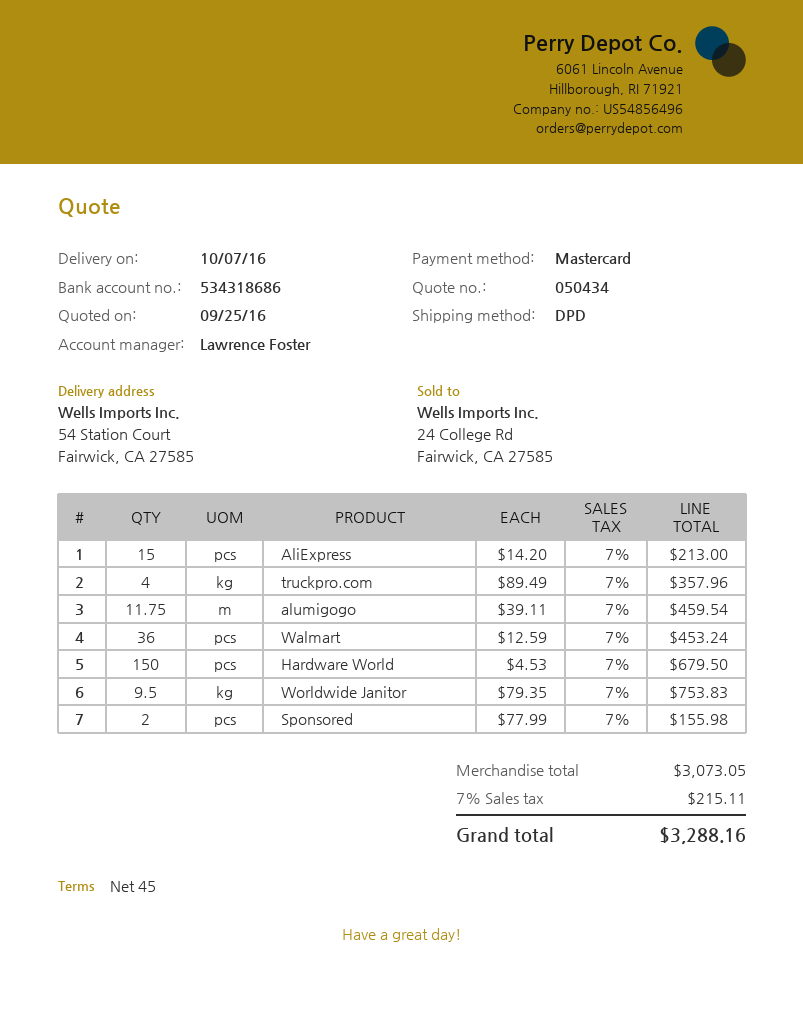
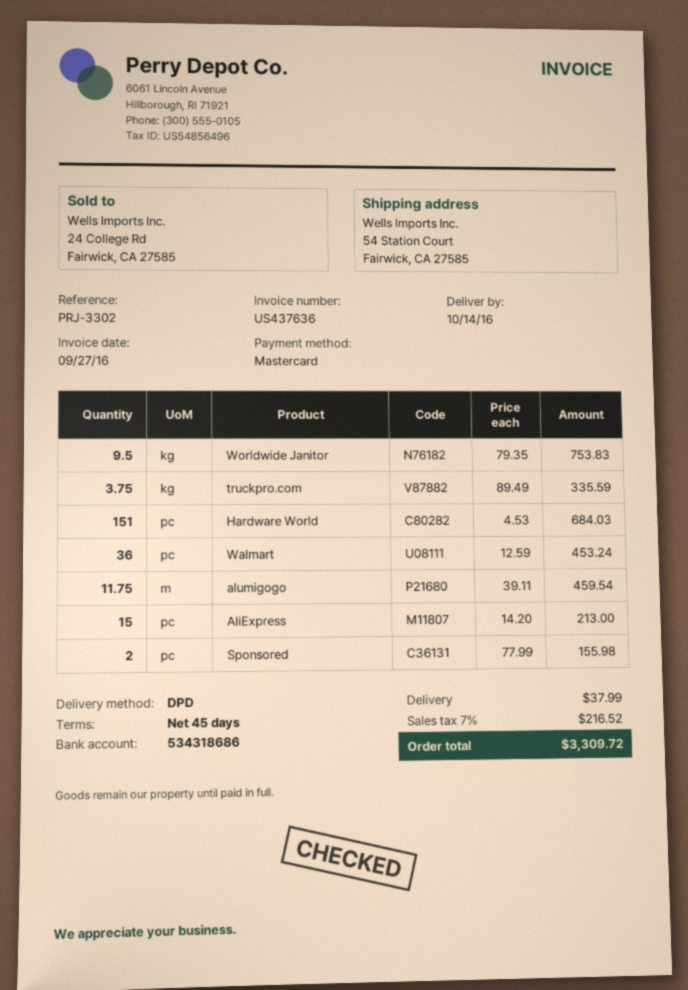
delivery date: 2016-10-07 -> 2016-10-14
truckpro.com: 4 x 89.49 = 357.96 -> 3.75 x 89.49 = 335.59
Hardware World: 150 x 4.53 = 679.50 -> 151 x 4.53 = 684.03
shipping: none -> 37.99
tax: 7% = 215.11 -> 7% = 216.52
total: 3288.16 -> 3309.72

